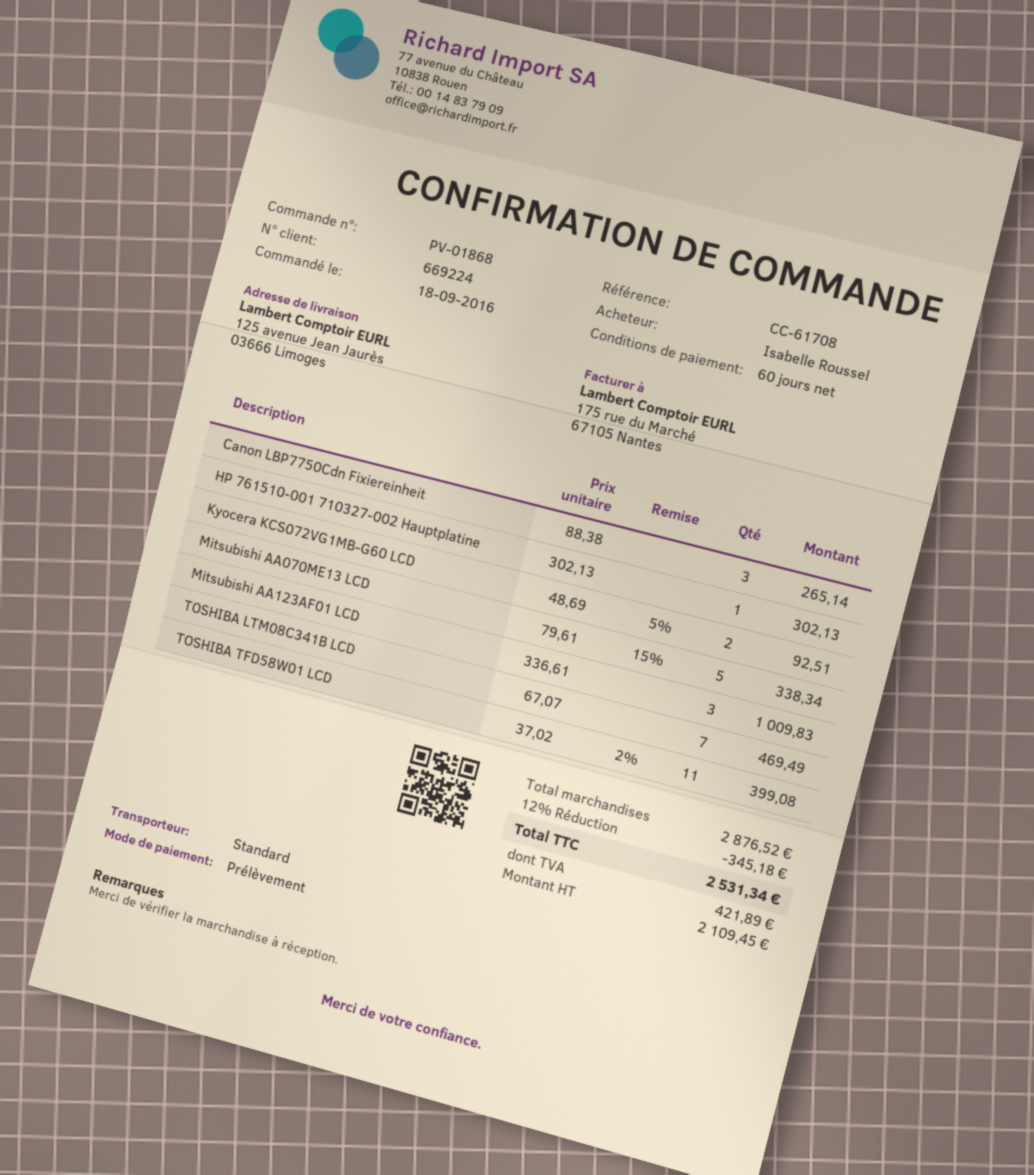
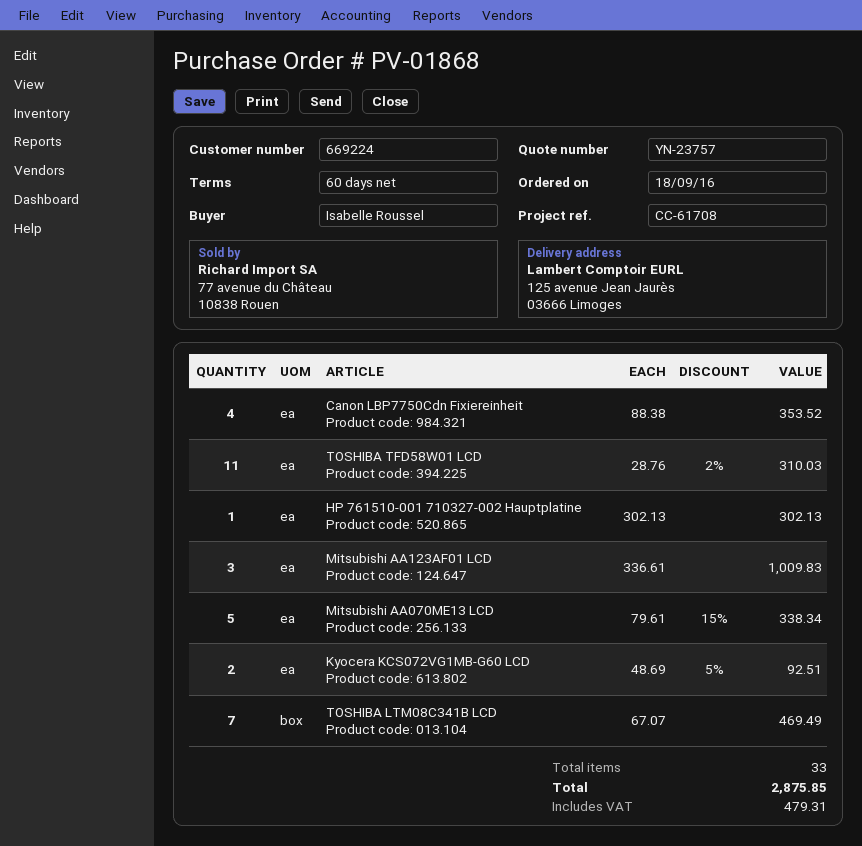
Canon LBP7750Cdn Fixiereinheit: 3 x 88.38 = 265.14 -> 4 x 88.38 = 353.52
TOSHIBA TFD58W01 LCD: 11 x 37.02 - 2% = 399.08 -> 11 x 28.76 - 2% = 310.03
discount: 12% = 345.18 -> none
tax: 421.89 -> 479.31
total: 2531.34 -> 2875.85

